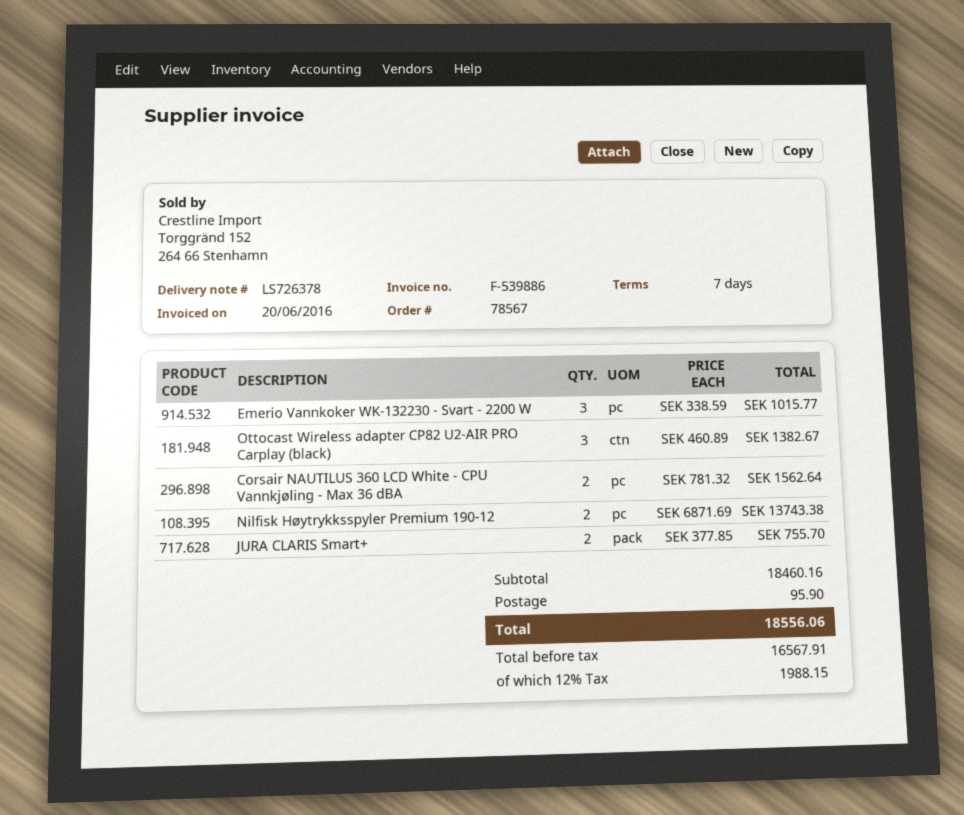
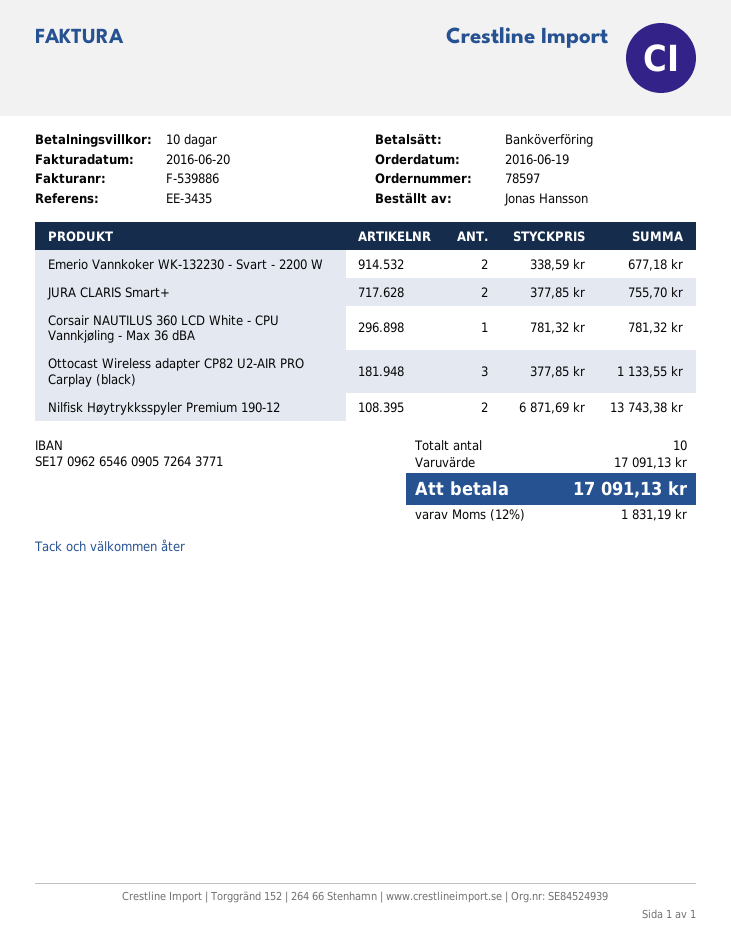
order number: 78567 -> 78597
payment terms: 7 days -> 10 days
Emerio Vannkoker WK-132230 - Svart - 2200 W: 3 x 338.59 = 1015.77 -> 2 x 338.59 = 677.18
Ottocast Wireless adapter CP82 U2-AIR PRO Carplay (black): 3 x 460.89 = 1382.67 -> 3 x 377.85 = 1133.55
Corsair NAUTILUS 360 LCD White - CPU Vannkjøling - Max 36 dBA: 2 x 781.32 = 1562.64 -> 1 x 781.32 = 781.32
subtotal: 18460.16 -> 17091.13
shipping: 95.90 -> none
tax: 12% = 1988.15 -> 12% = 1831.19
total: 18556.06 -> 17091.13

